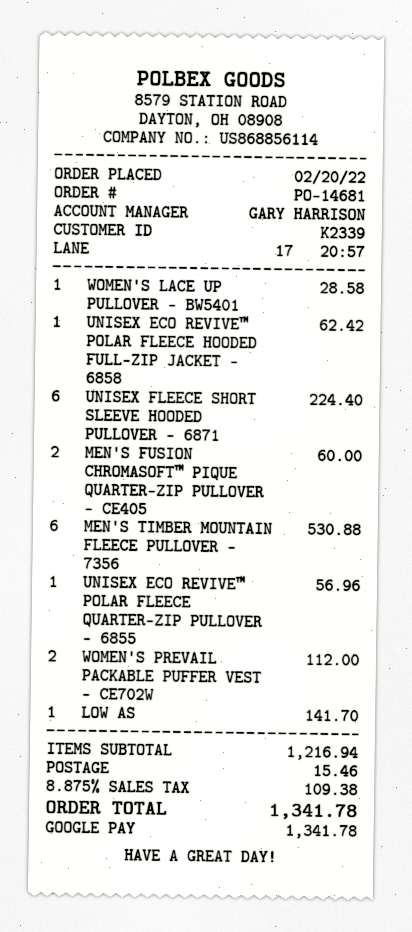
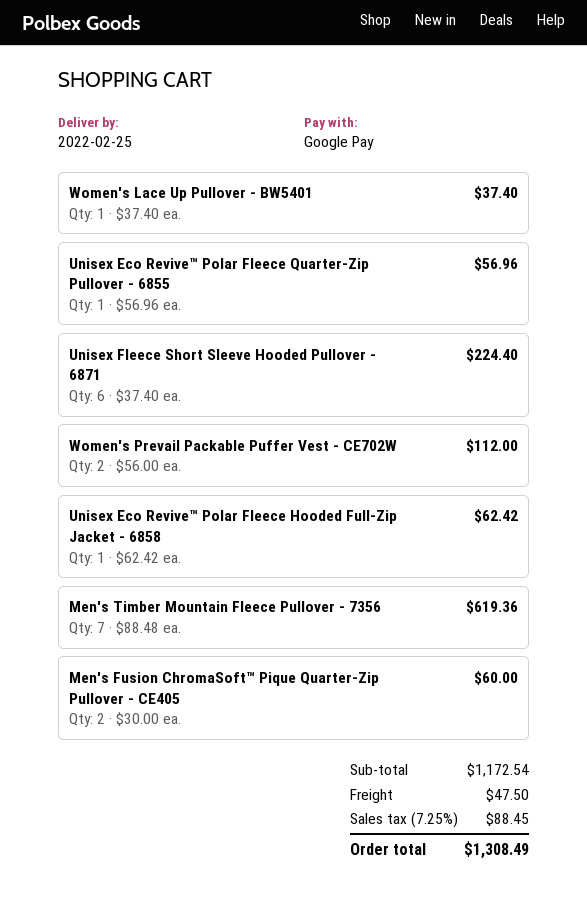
WOMEN'S LACE UP PULLOVER - BW5401: 1 for 28.58 -> 1 for 37.40
MEN'S TIMBER MOUNTAIN FLEECE PULLOVER - 7356: 6 for 530.88 -> 7 for 619.36
LOW AS: 1 for 141.70 -> none
subtotal: 1216.94 -> 1172.54
shipping: 15.46 -> 47.50
tax: 8.875% = 109.38 -> 7.25% = 88.45
total: 1341.78 -> 1308.49

